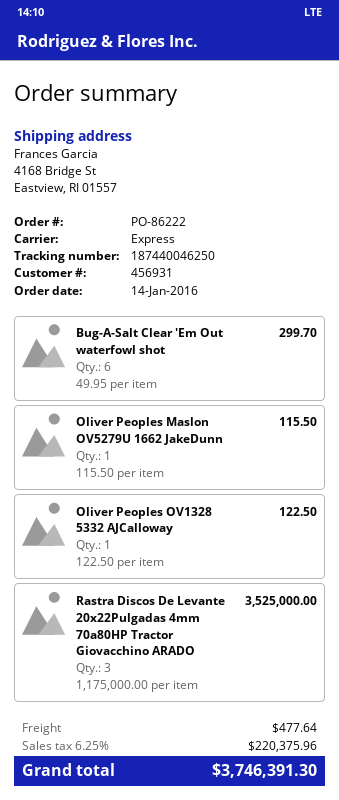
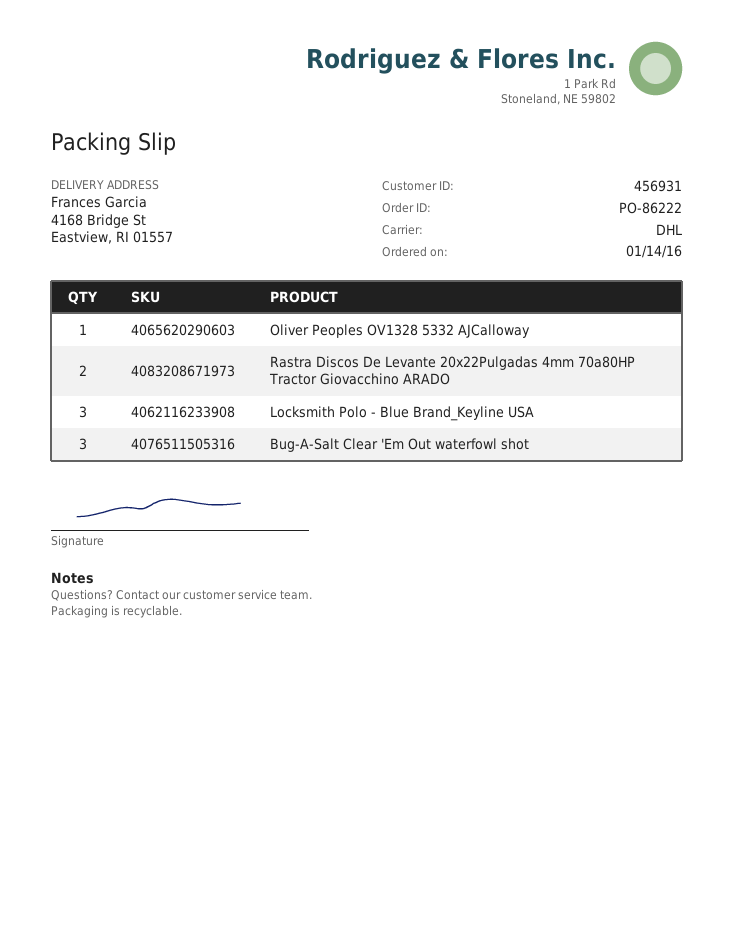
shipping method: express -> DHL
Bug-A-Salt Clear 'Em Out waterfowl shot: 6 -> 3
Oliver Peoples Maslon OV5279U 1662 JakeDunn: 1 -> none
Rastra Discos De Levante 20x22Pulgadas 4mm 70a80HP Tractor Giovacchino ARADO: 3 -> 2
Locksmith Polo - Blue Brand_Keyline USA: none -> 3

